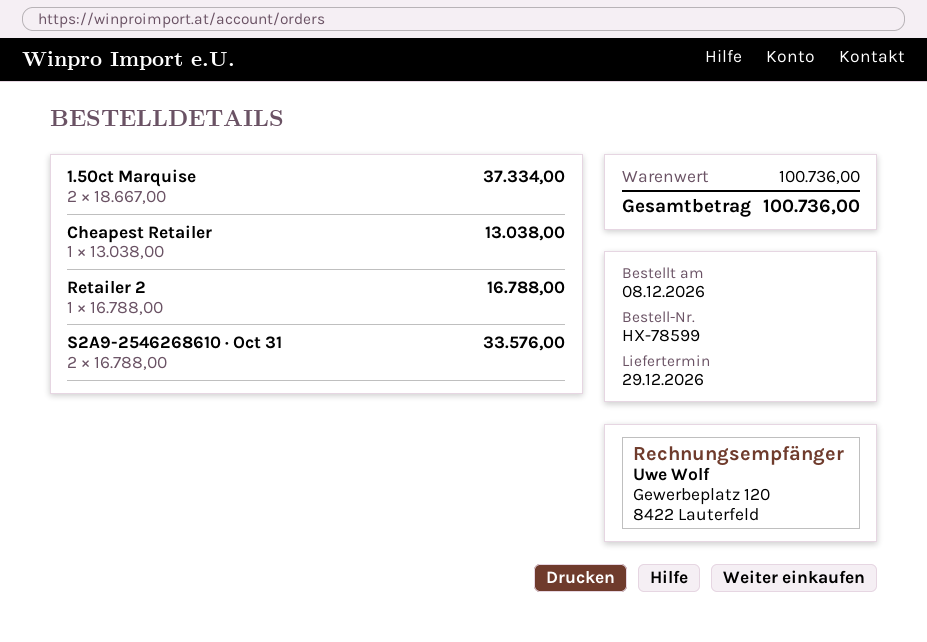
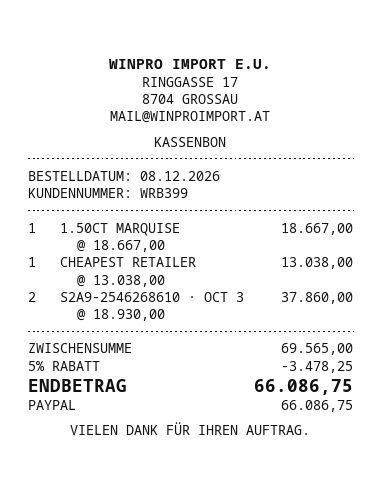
1.50ct Marquise: 2 x 18667.00 = 37334.00 -> 1 x 18667.00 = 18667.00
Retailer 2: 1 x 16788.00 = 16788.00 -> none
S2A9-2546268610 · Oct 31: 2 x 16788.00 = 33576.00 -> 2 x 18930.00 = 37860.00
subtotal: 100736.00 -> 69565.00
discount: none -> 5% = 3478.25
total: 100736.00 -> 66086.75

